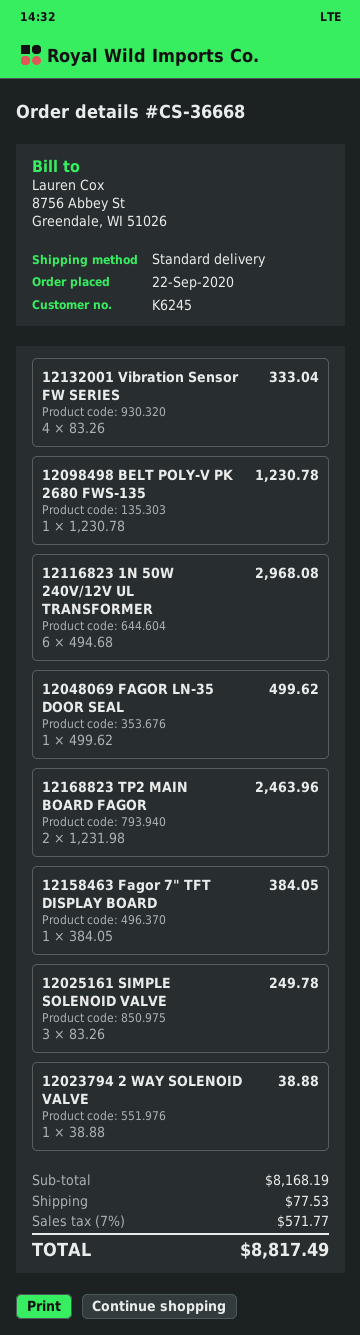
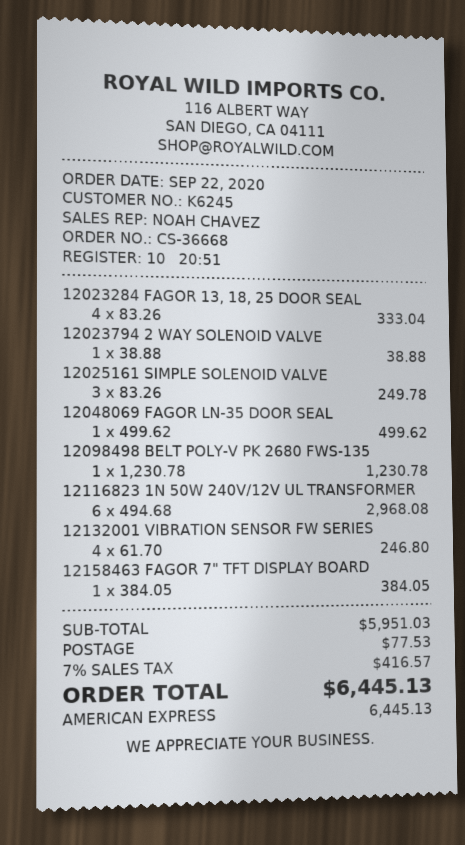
12132001 Vibration Sensor FW SERIES: 4 x 83.26 = 333.04 -> 4 x 61.70 = 246.80
12168823 TP2 MAIN BOARD FAGOR: 2 x 1231.98 = 2463.96 -> none
12023284 FAGOR 13, 18, 25 DOOR SEAL: none -> 4 x 83.26 = 333.04
subtotal: 8168.19 -> 5951.03
tax: 7% = 571.77 -> 7% = 416.57
total: 8817.49 -> 6445.13

